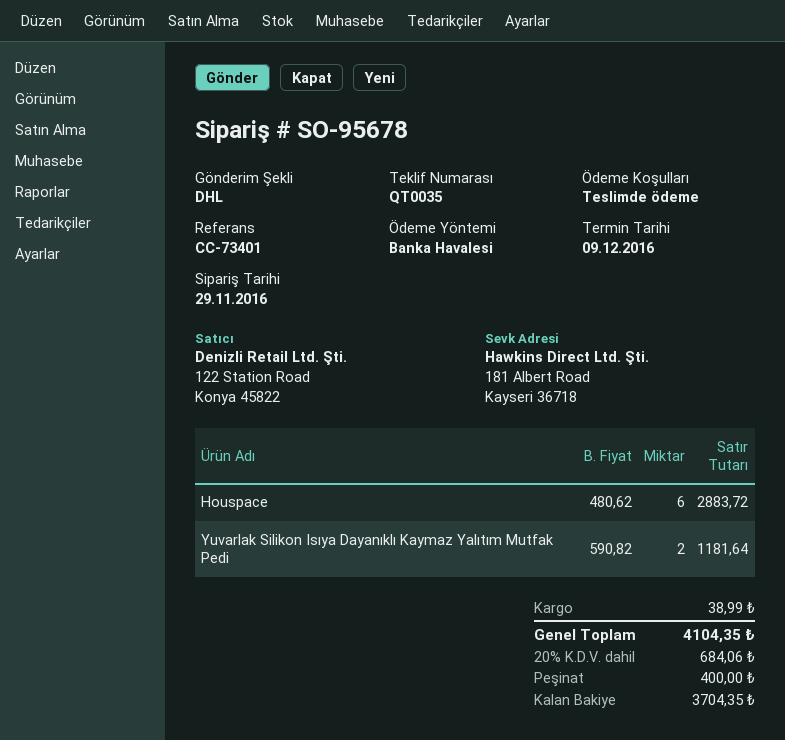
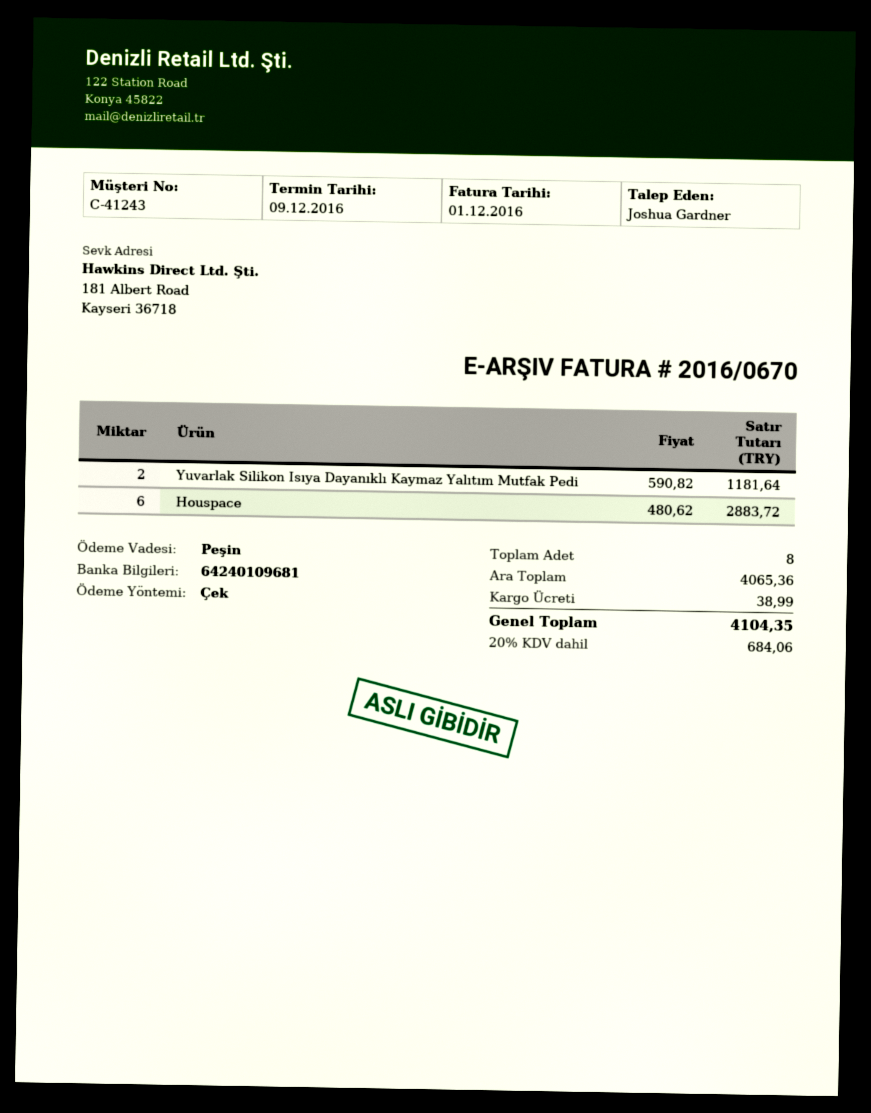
payment method: bank transfer -> cheque

